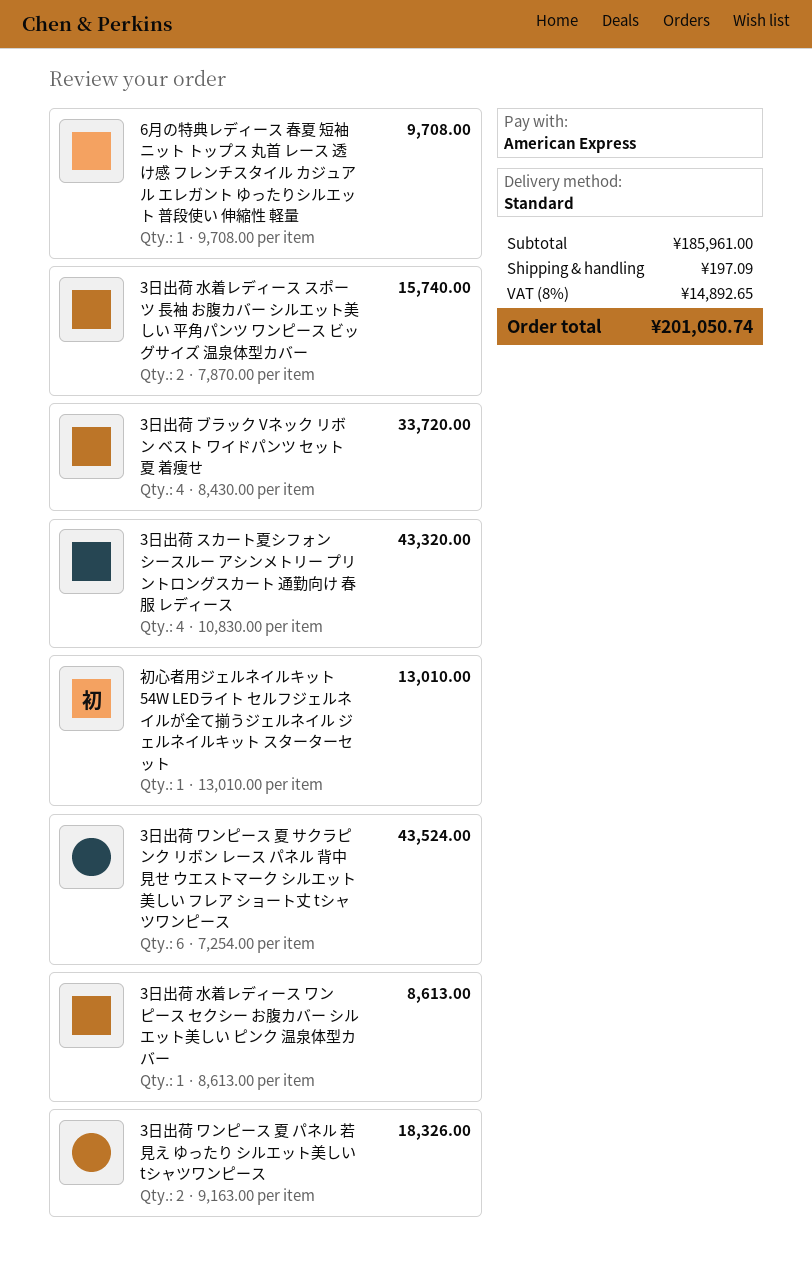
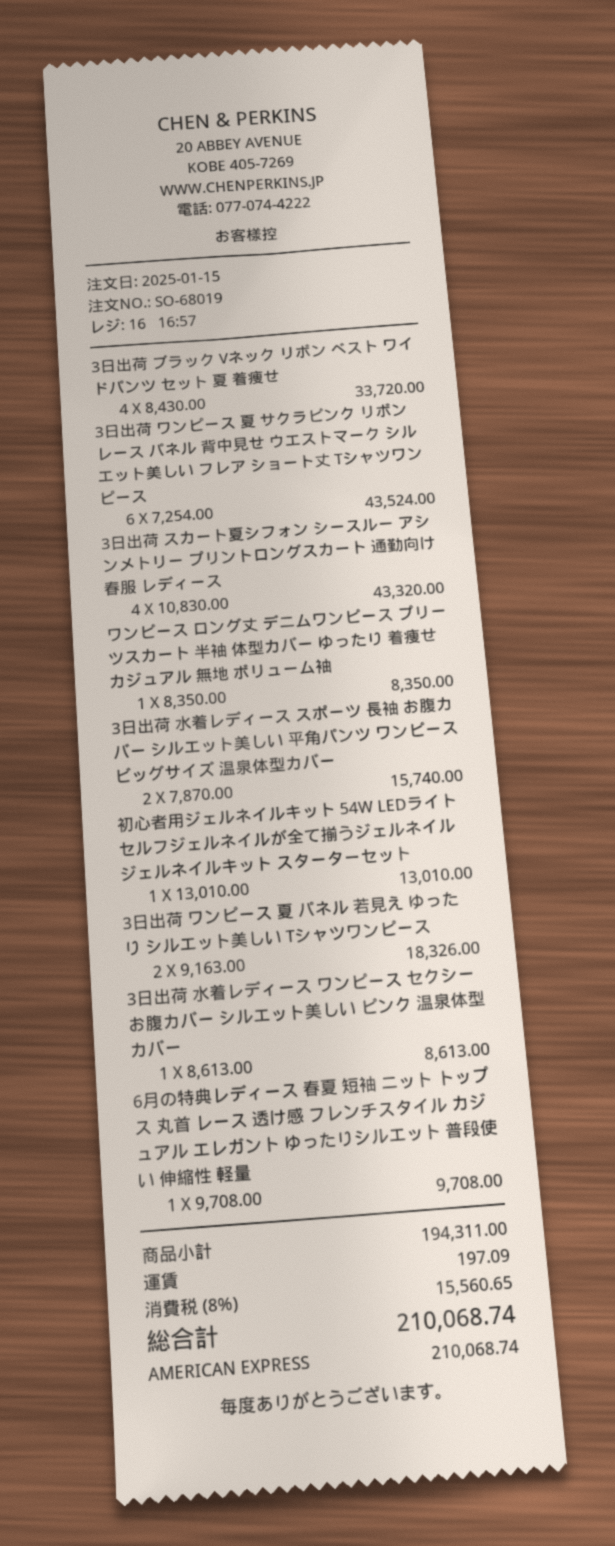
ワンピース ロング丈 デニムワンピース プリーツスカート 半袖 体型カバー ゆったり 着痩せ カジュアル 無地 ボリューム袖: none -> 1 x 8350.00 = 8350.00
subtotal: 185961.00 -> 194311.00
tax: 8% = 14892.65 -> 8% = 15560.65
total: 201050.74 -> 210068.74

